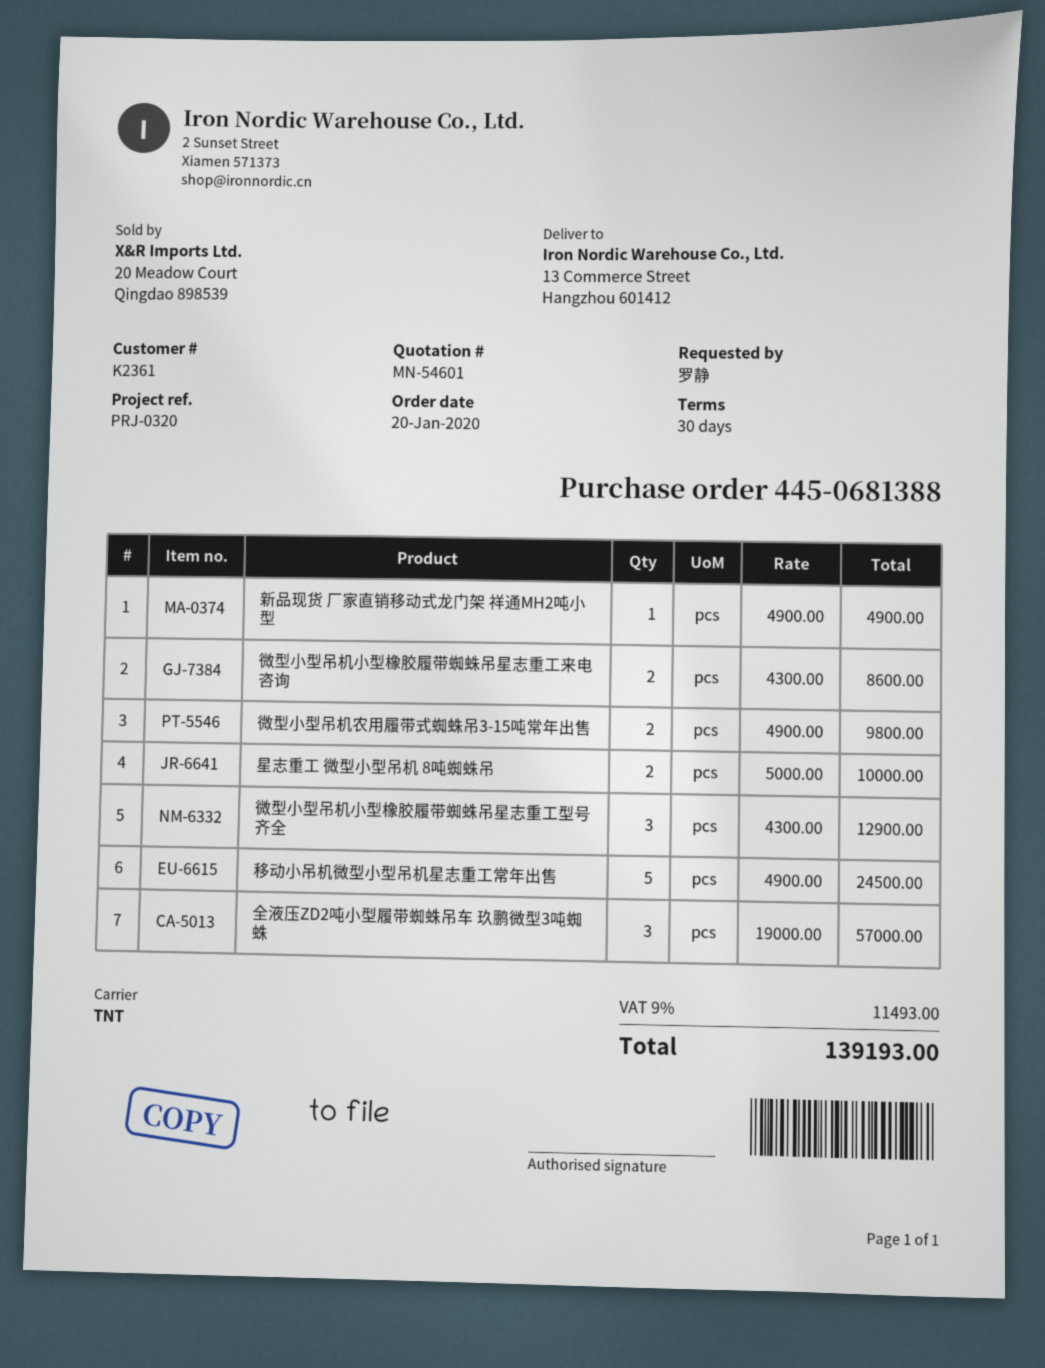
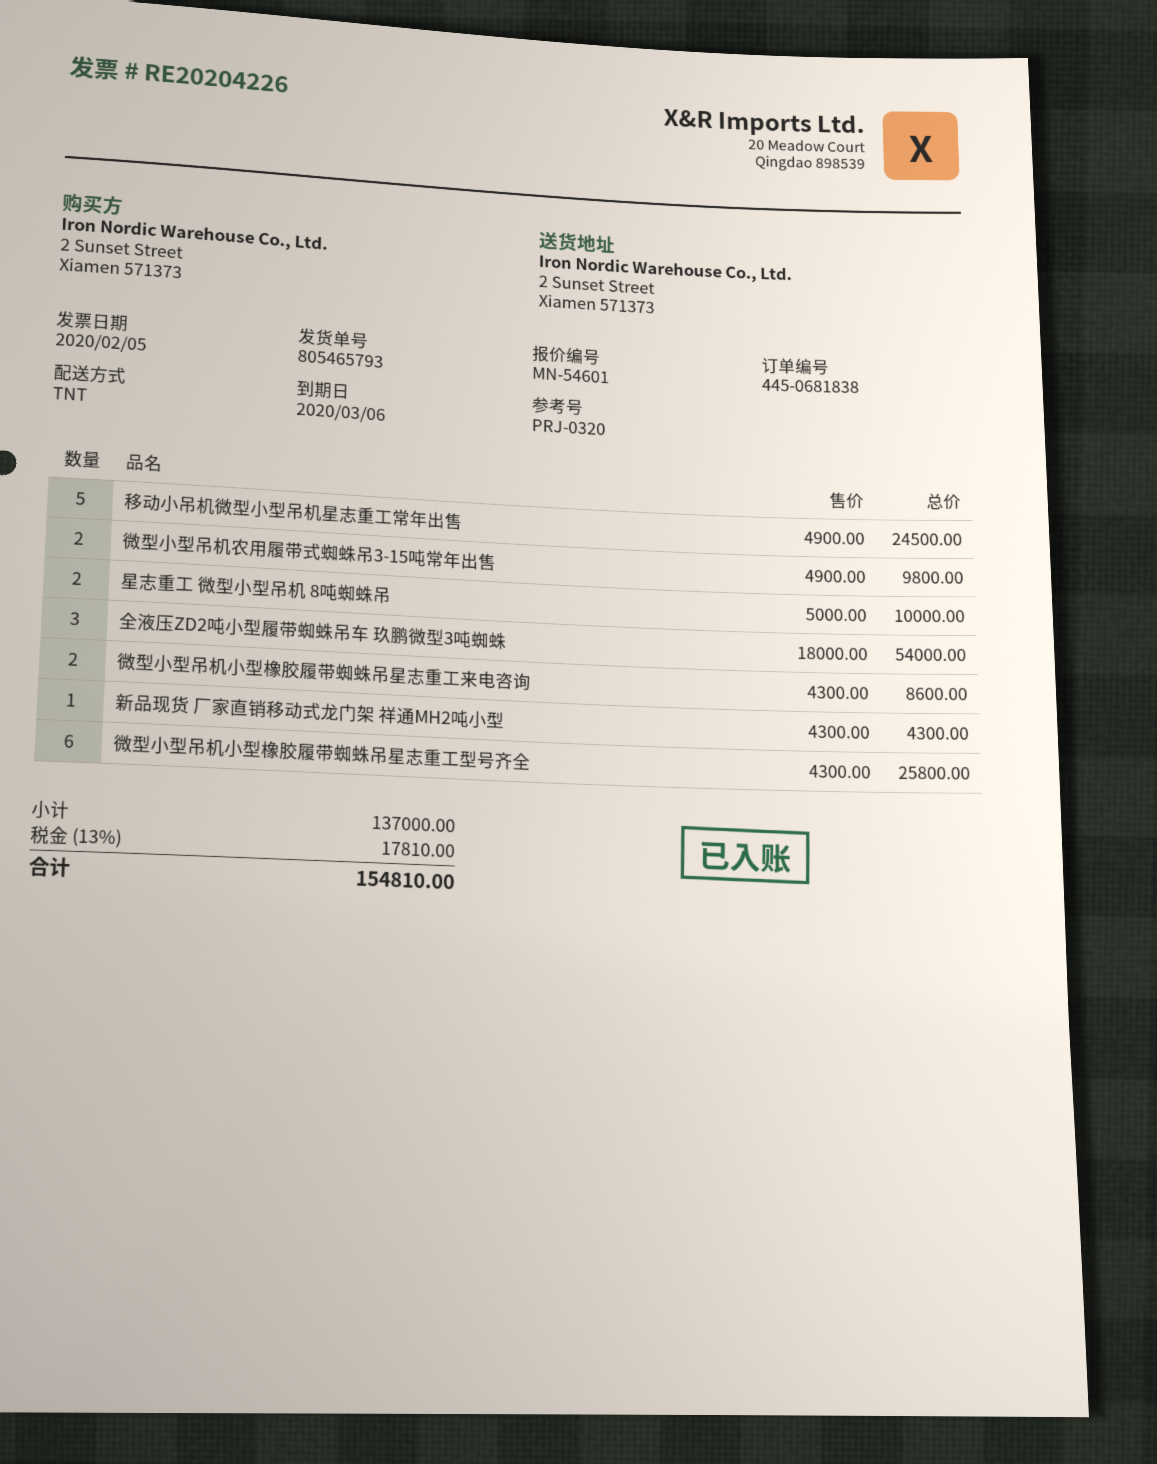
order number: 445-0681388 -> 445-0681838
ship to: 13 Commerce Street, Hangzhou 601412 -> 2 Sunset Street, Xiamen 571373
新品现货 厂家直销移动式龙门架 祥通MH2吨小型: 1 x 4900.00 = 4900.00 -> 1 x 4300.00 = 4300.00
微型小型吊机小型橡胶履带蜘蛛吊星志重工型号齐全: 3 x 4300.00 = 12900.00 -> 6 x 4300.00 = 25800.00
全液压ZD2吨小型履带蜘蛛吊车 玖鹏微型3吨蜘蛛: 3 x 19000.00 = 57000.00 -> 3 x 18000.00 = 54000.00
tax: 9% = 11493.00 -> 13% = 17810.00
total: 139193.00 -> 154810.00

